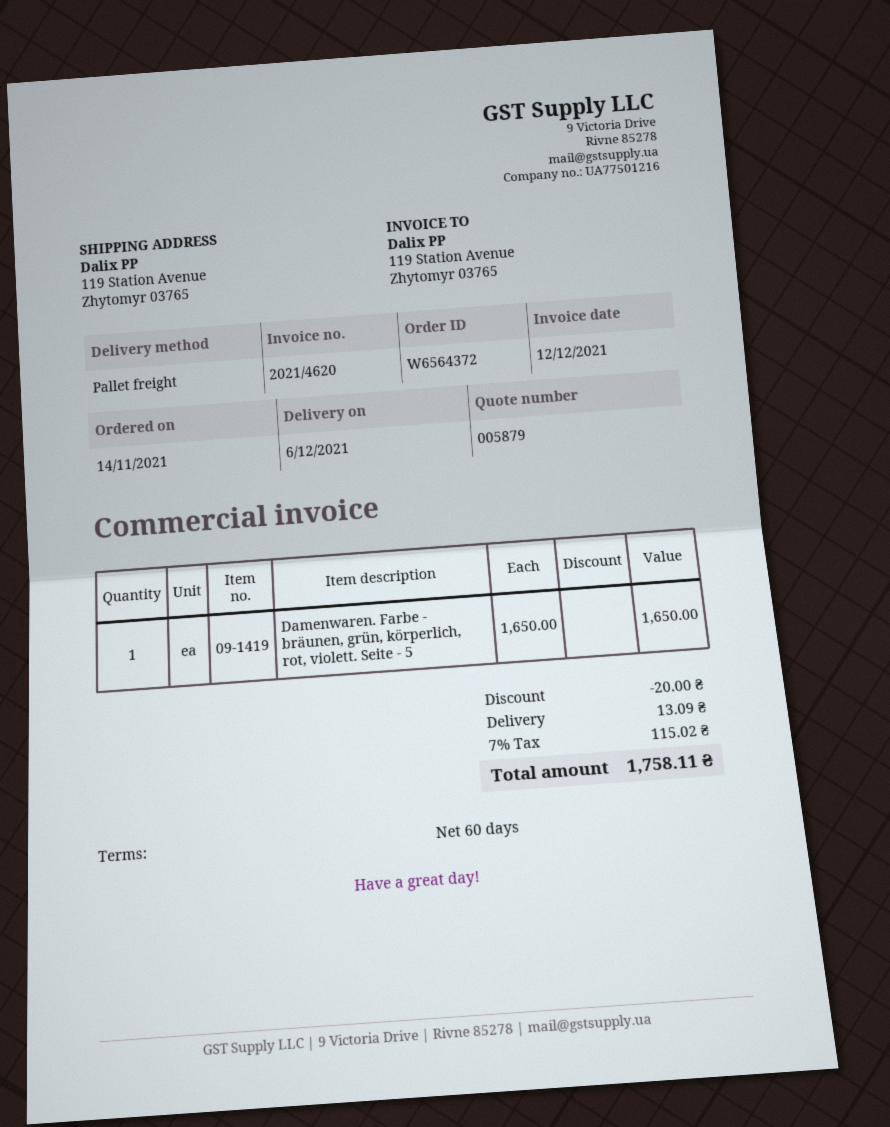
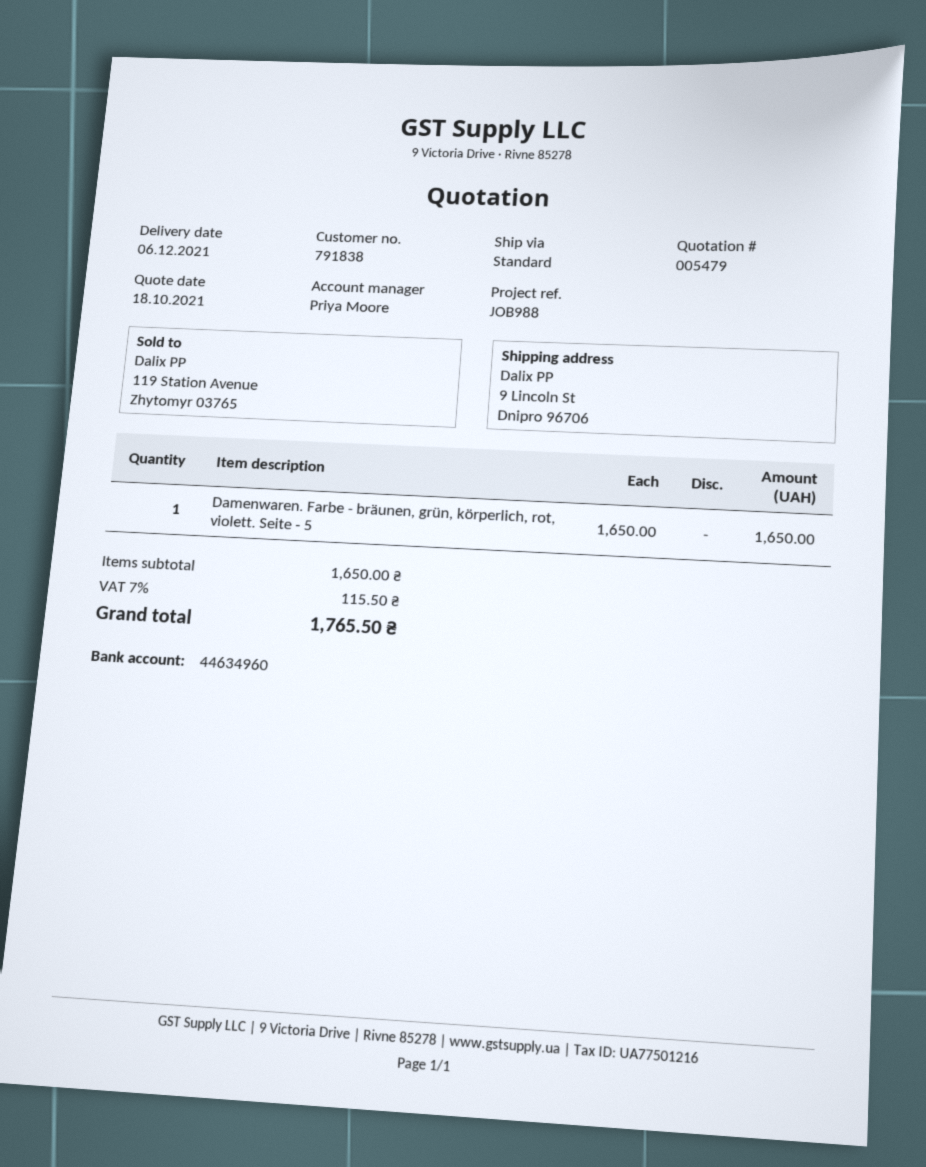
quote number: 005879 -> 005479
shipping method: pallet freight -> standard
ship to: 119 Station Avenue, Zhytomyr 03765 -> 9 Lincoln St, Dnipro 96706
discount: 20.00 -> none
shipping: 13.09 -> none
tax: 7% = 115.02 -> 7% = 115.50
total: 1758.11 -> 1765.50

